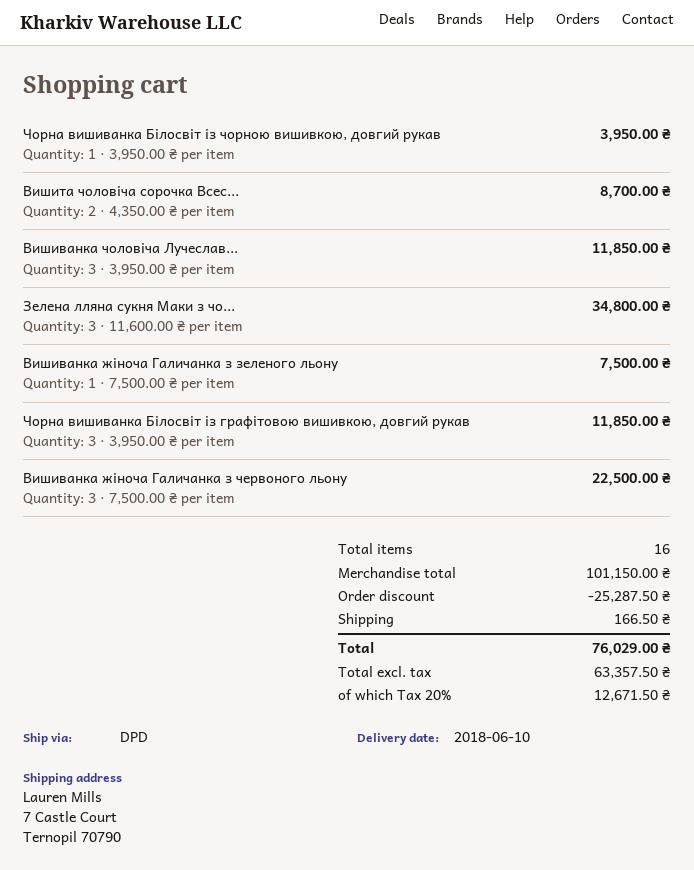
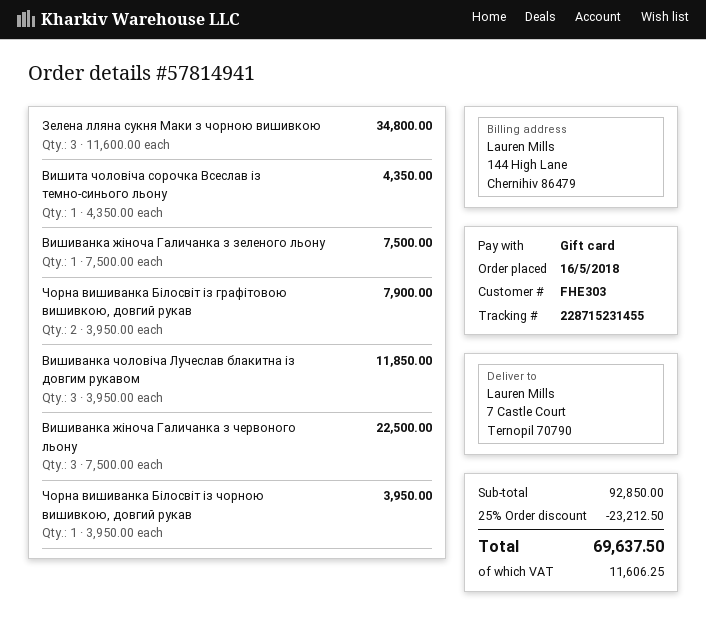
Вишита чоловіча сорочка Всес...: 2 x 4350.00 = 8700.00 -> 1 x 4350.00 = 4350.00
Чорна вишиванка Білосвіт із графітовою вишивкою, довгий рукав: 3 x 3950.00 = 11850.00 -> 2 x 3950.00 = 7900.00
subtotal: 101150.00 -> 92850.00
discount: 25287.50 -> 23212.50
shipping: 166.50 -> none
tax: 12671.50 -> 11606.25
total: 76029.00 -> 69637.50

